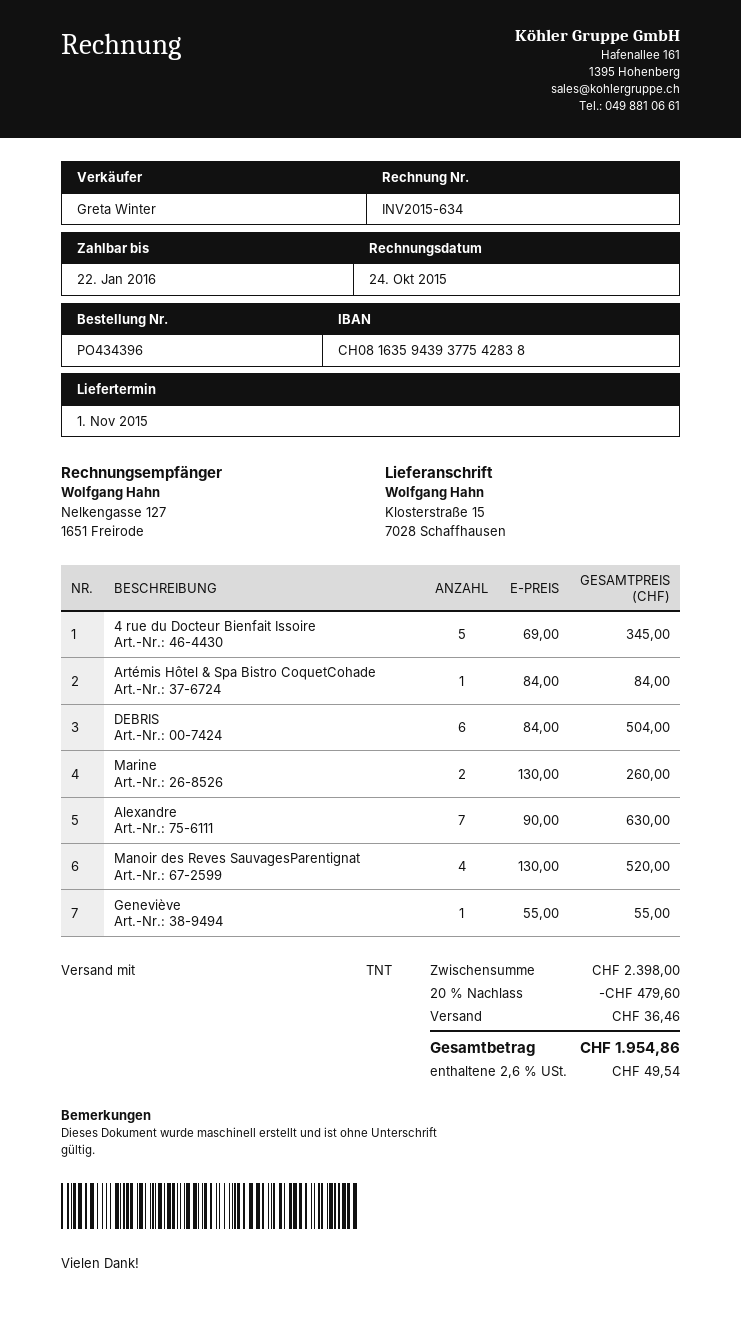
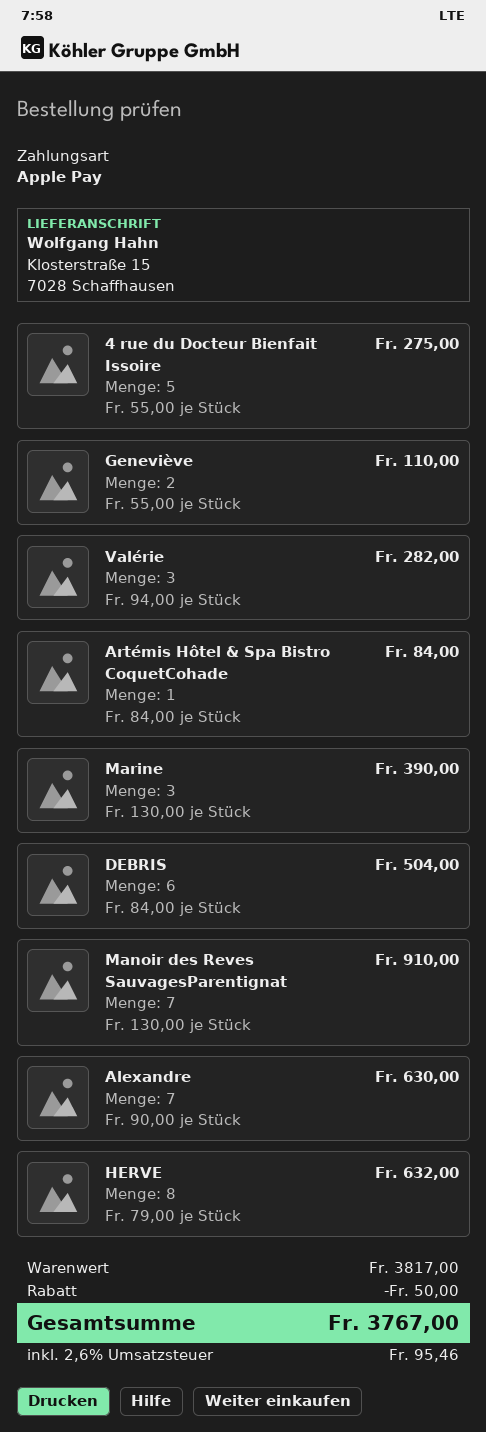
4 rue du Docteur Bienfait Issoire: 5 x 69.00 = 345.00 -> 5 x 55.00 = 275.00
Marine: 2 x 130.00 = 260.00 -> 3 x 130.00 = 390.00
Manoir des Reves SauvagesParentignat: 4 x 130.00 = 520.00 -> 7 x 130.00 = 910.00
Geneviève: 1 x 55.00 = 55.00 -> 2 x 55.00 = 110.00
Valérie: none -> 3 x 94.00 = 282.00
HERVE: none -> 8 x 79.00 = 632.00
subtotal: 2398.00 -> 3817.00
discount: 479.60 -> 50.00
shipping: 36.46 -> none
tax: 2.6% = 49.54 -> 2.6% = 95.46
total: 1954.86 -> 3767.00

